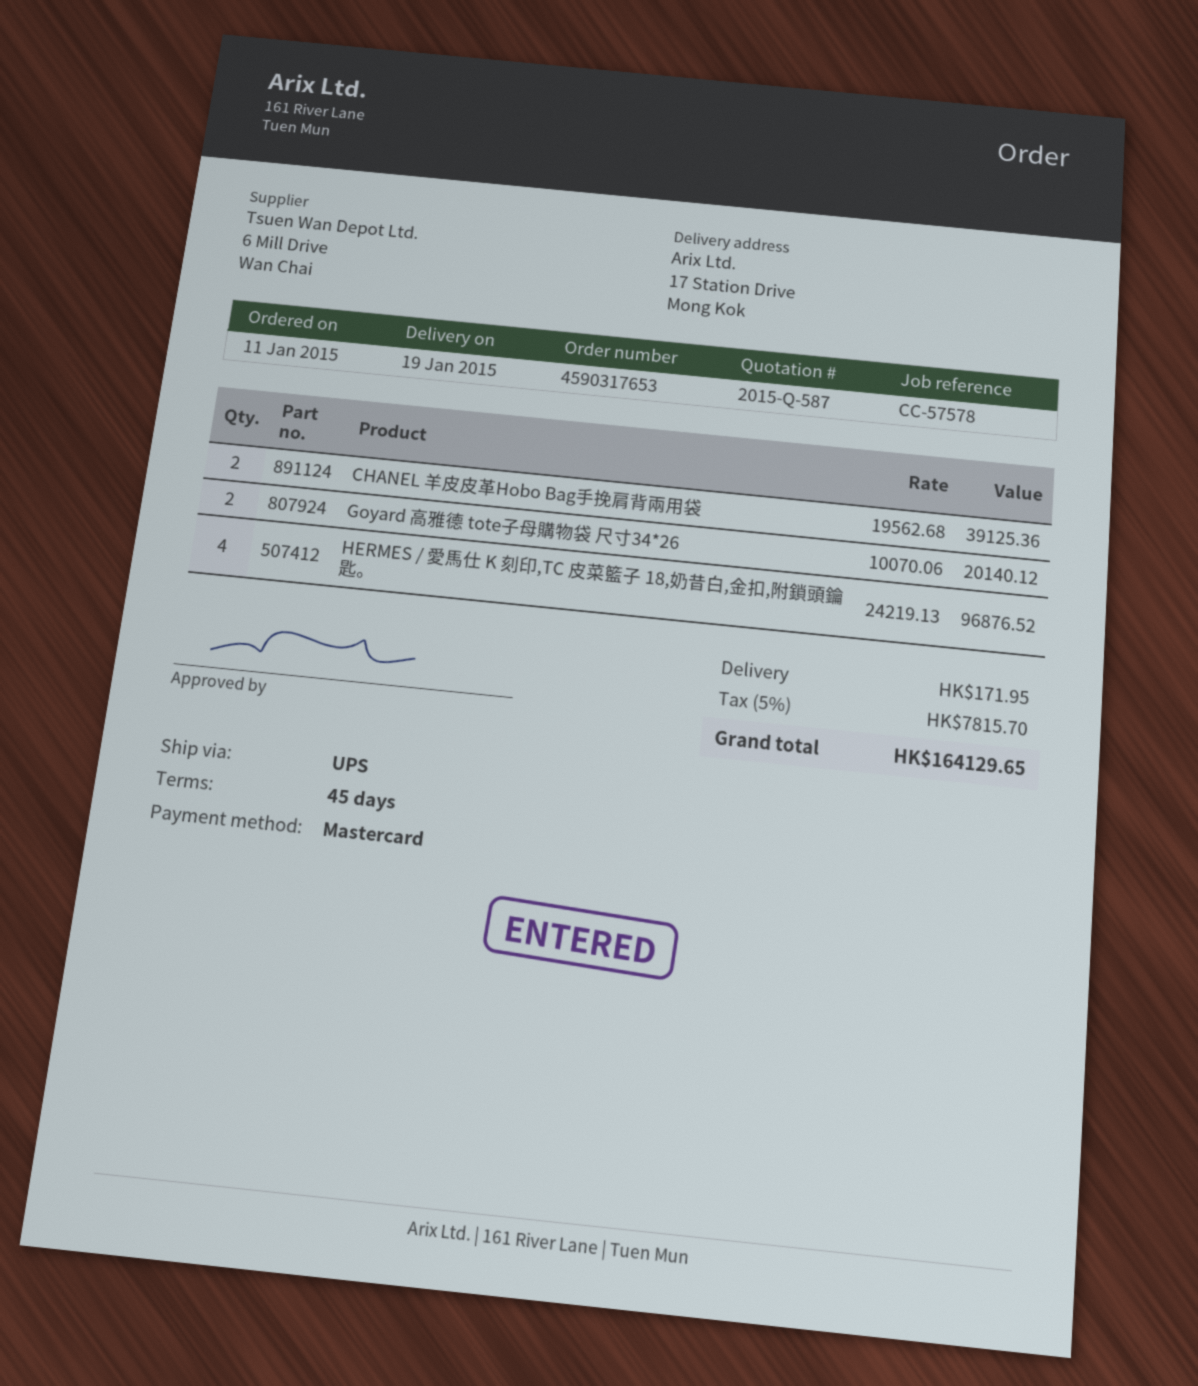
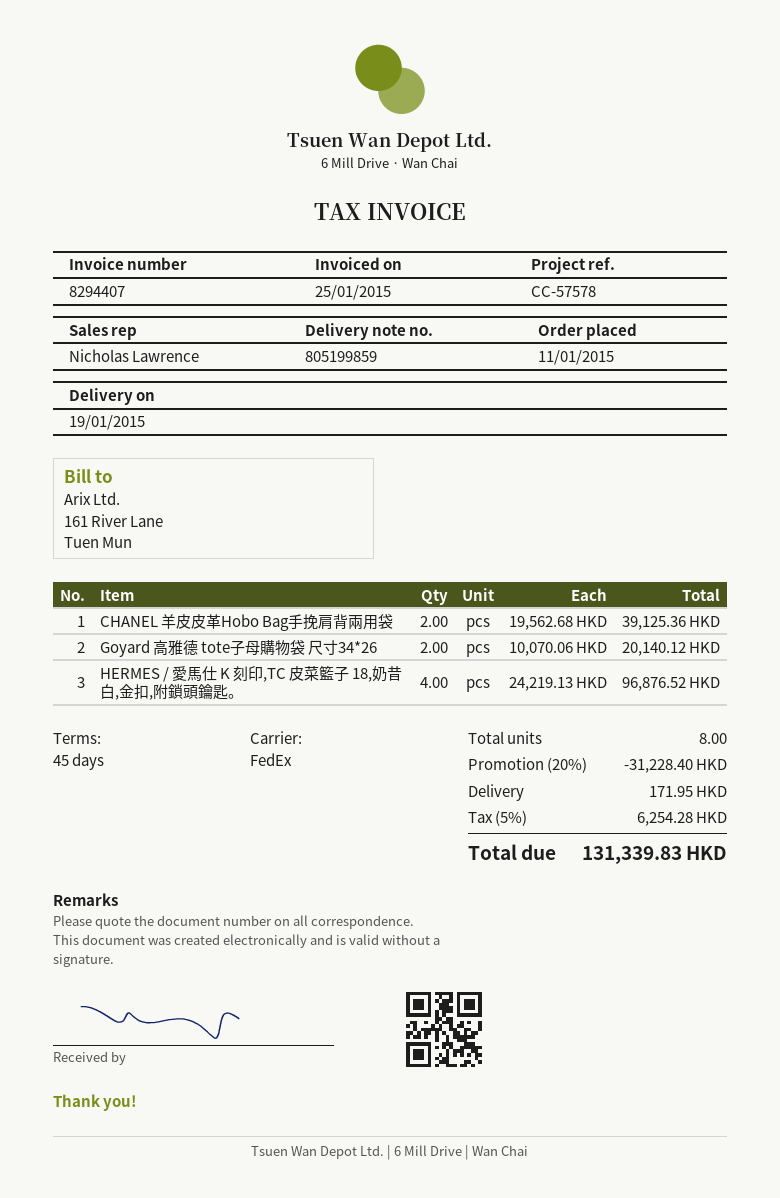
shipping method: UPS -> FedEx
discount: none -> 20% = 31228.40
tax: 5% = 7815.70 -> 5% = 6254.28
total: 164129.65 -> 131339.83

